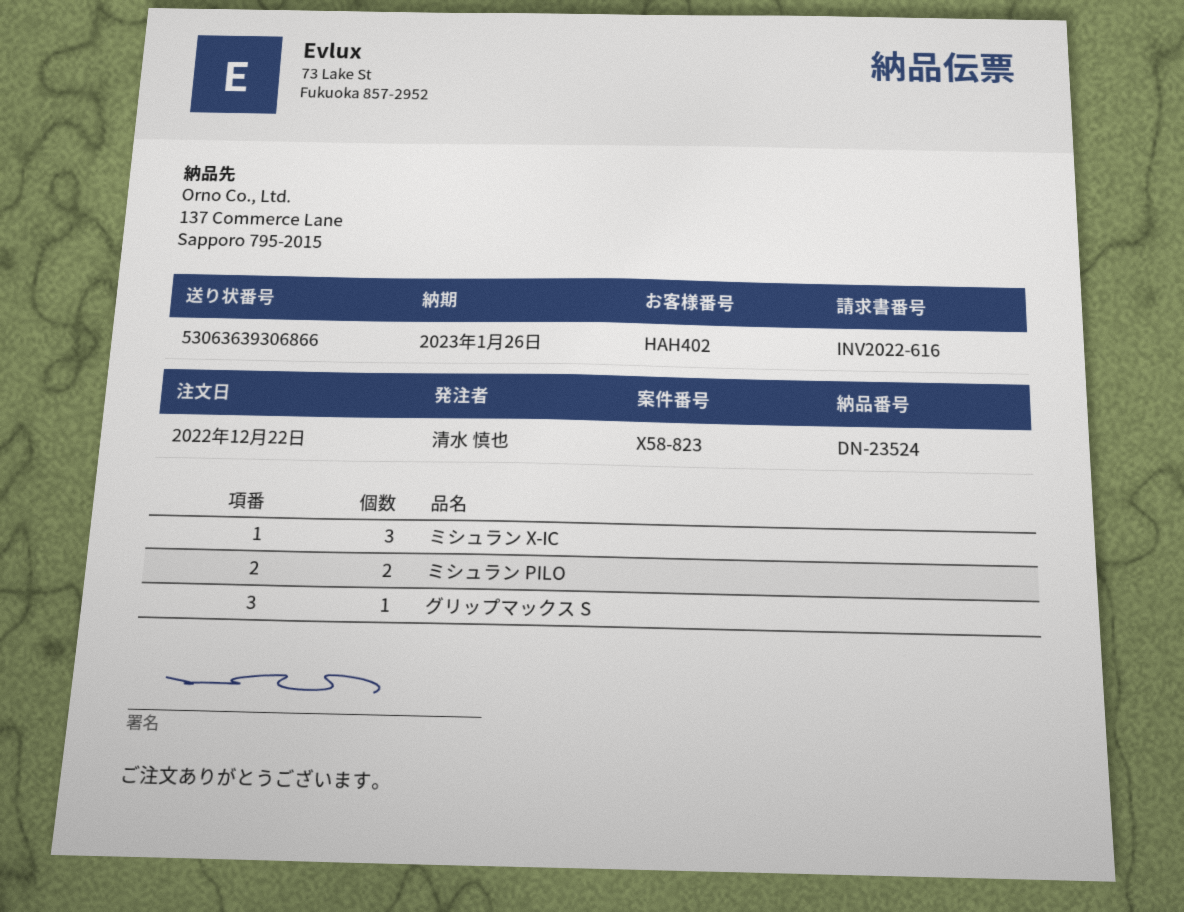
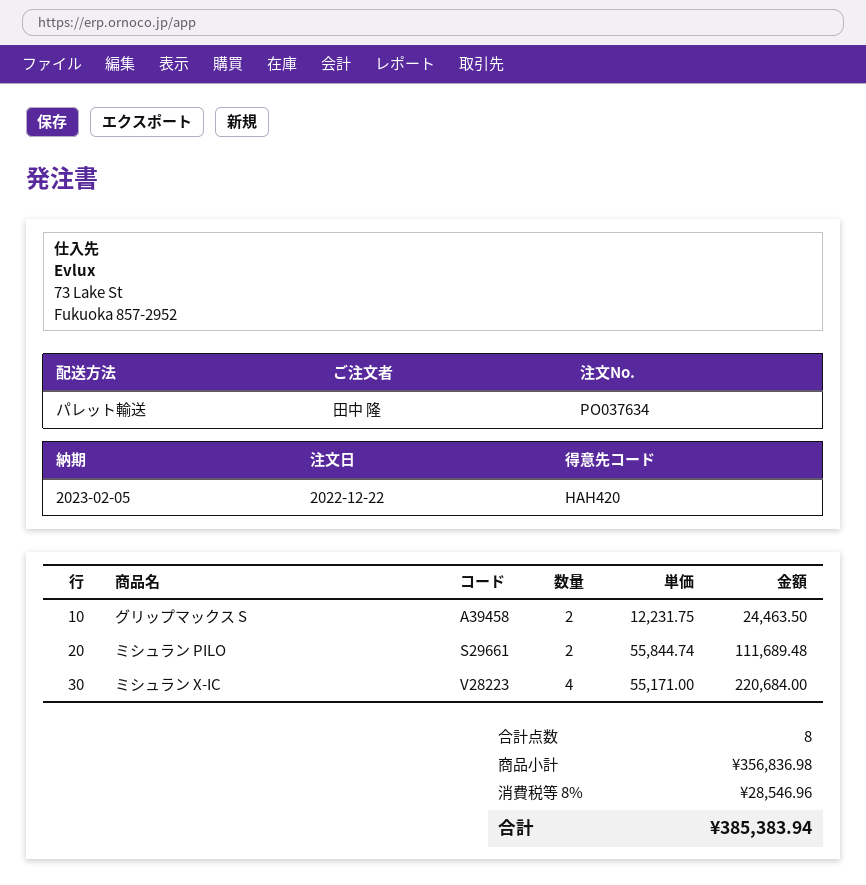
delivery date: 2023-01-26 -> 2023-02-05
customer number: HAH402 -> HAH420
ordered by: 清水 慎也 -> 田中 隆
ミシュラン X-IC: 3 -> 4
グリップマックス S: 1 -> 2

